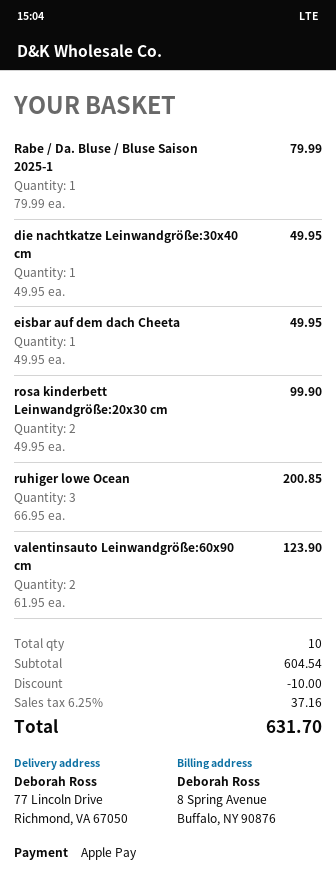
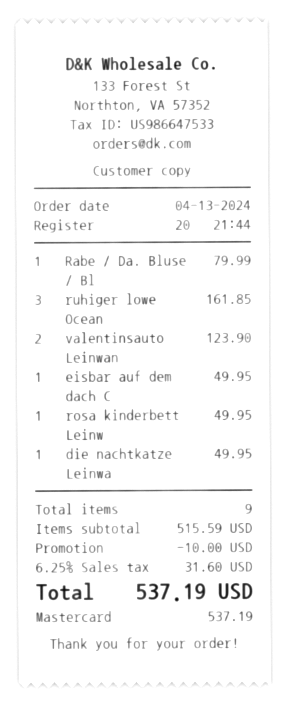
payment method: Apple Pay -> Mastercard
rosa kinderbett Leinwandgröße:20x30 cm: 2 for 99.90 -> 1 for 49.95
ruhiger lowe Ocean: 3 for 200.85 -> 3 for 161.85
total quantity: 10 -> 9
subtotal: 604.54 -> 515.59
tax: 6.25% = 37.16 -> 6.25% = 31.60
total: 631.70 -> 537.19

